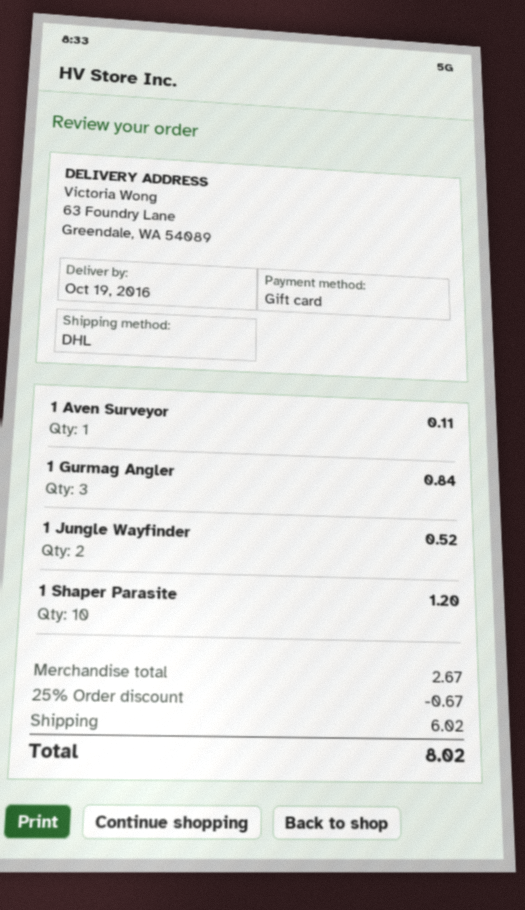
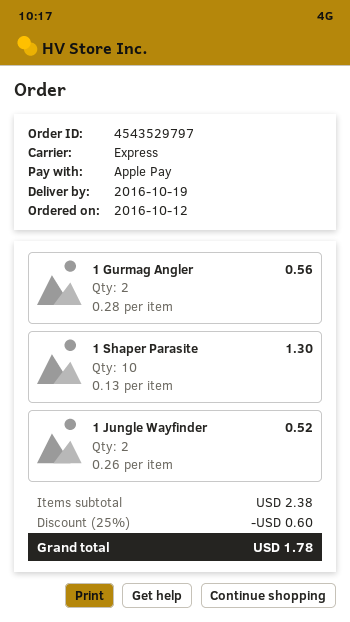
payment method: gift card -> Apple Pay
shipping method: DHL -> express
1 Aven Surveyor: 1 for 0.11 -> none
1 Gurmag Angler: 3 for 0.84 -> 2 for 0.56
1 Shaper Parasite: 10 for 1.20 -> 10 for 1.30
subtotal: 2.67 -> 2.38
discount: 25% = 0.67 -> 25% = 0.60
shipping: 6.02 -> none
total: 8.02 -> 1.78

